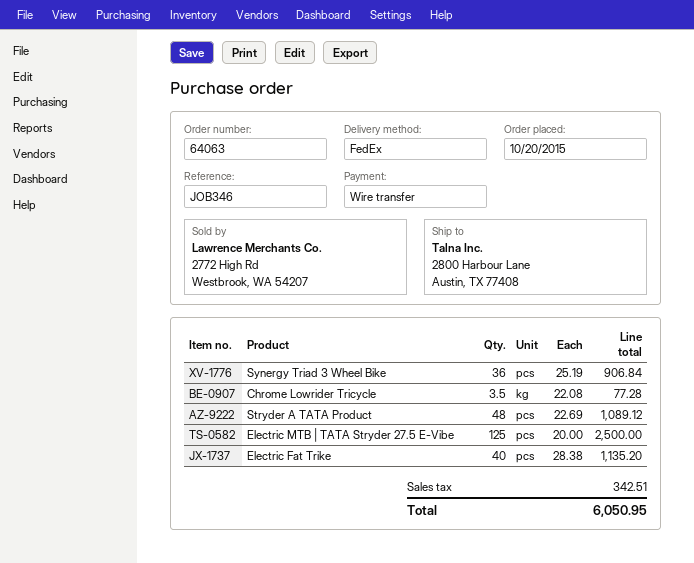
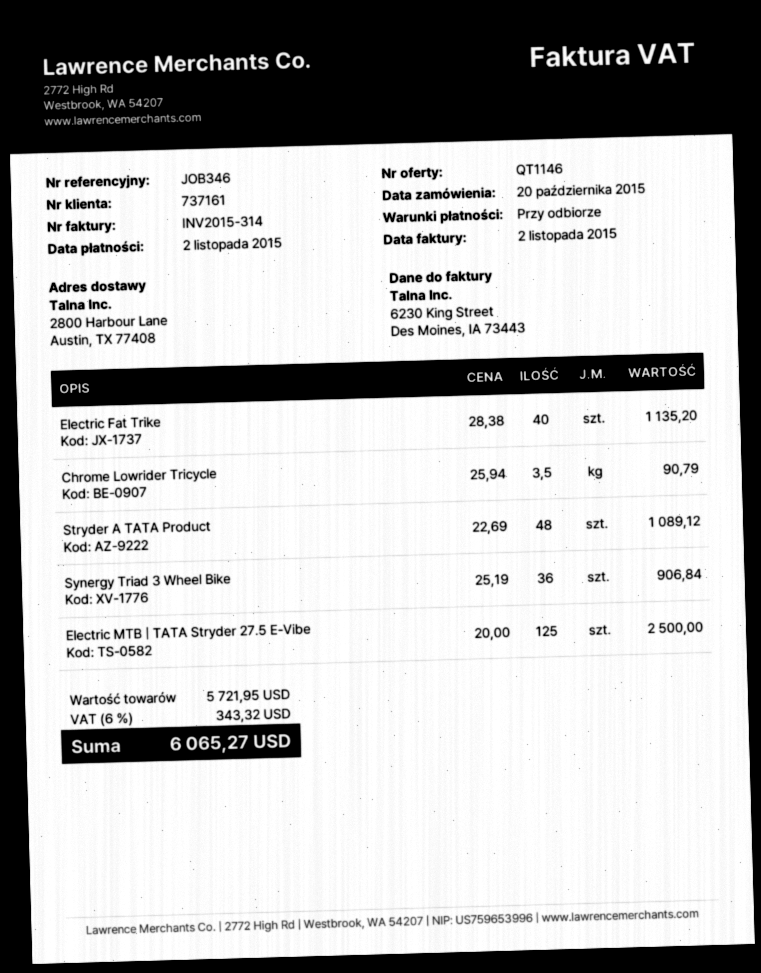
Chrome Lowrider Tricycle: 3.5 x 22.08 = 77.28 -> 3.5 x 25.94 = 90.79
tax: 342.51 -> 343.32
total: 6050.95 -> 6065.27

